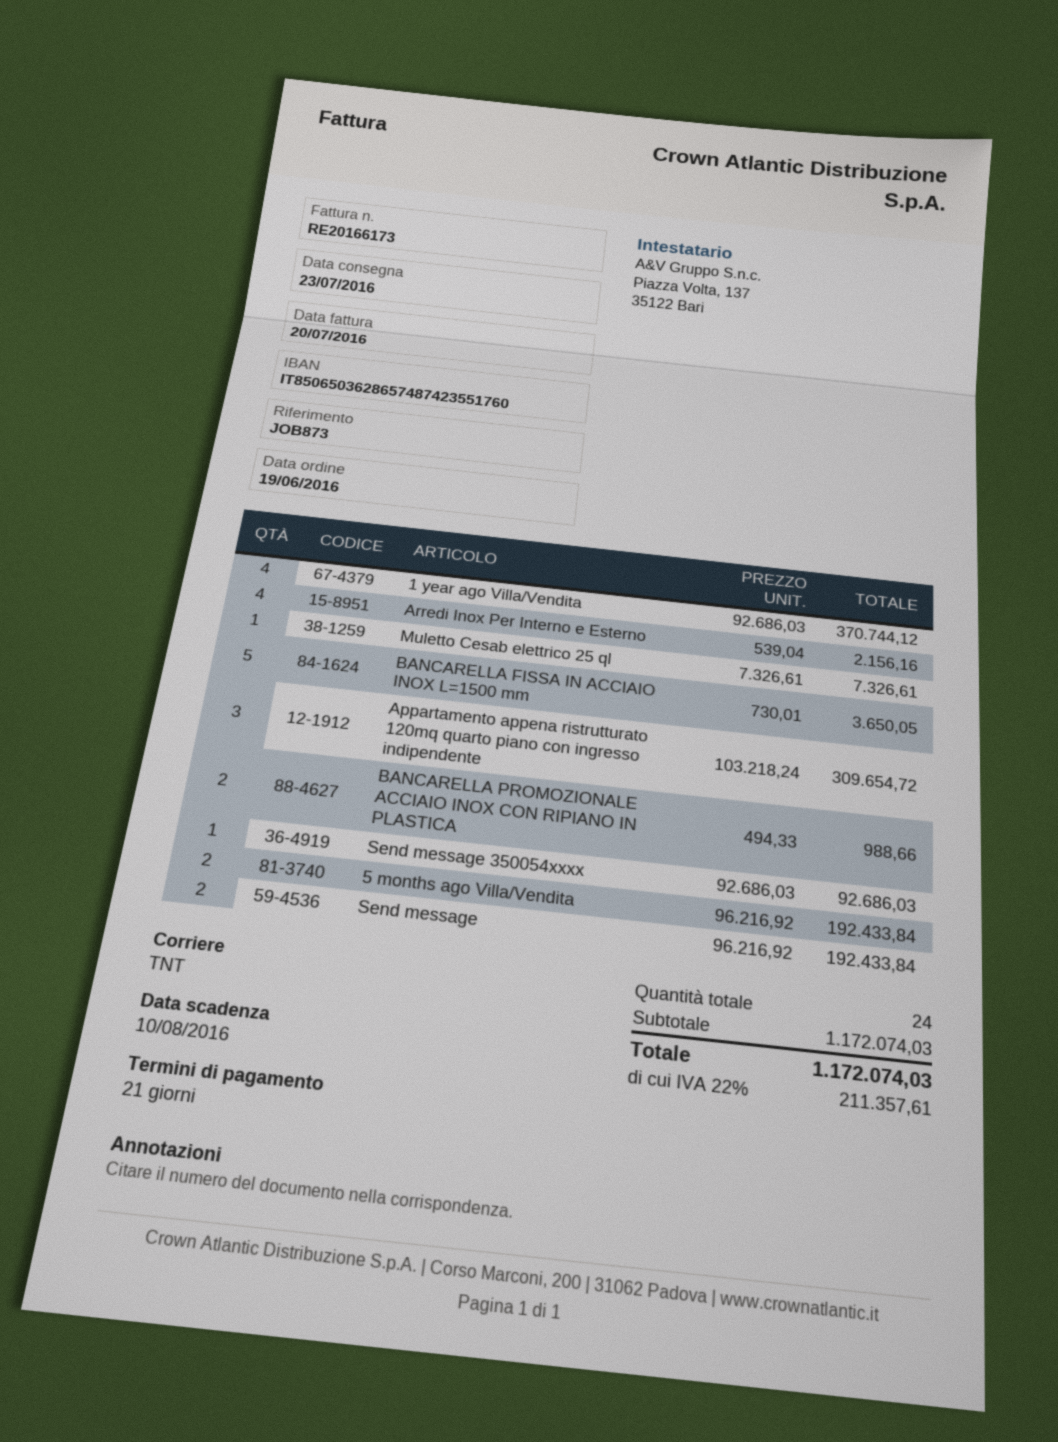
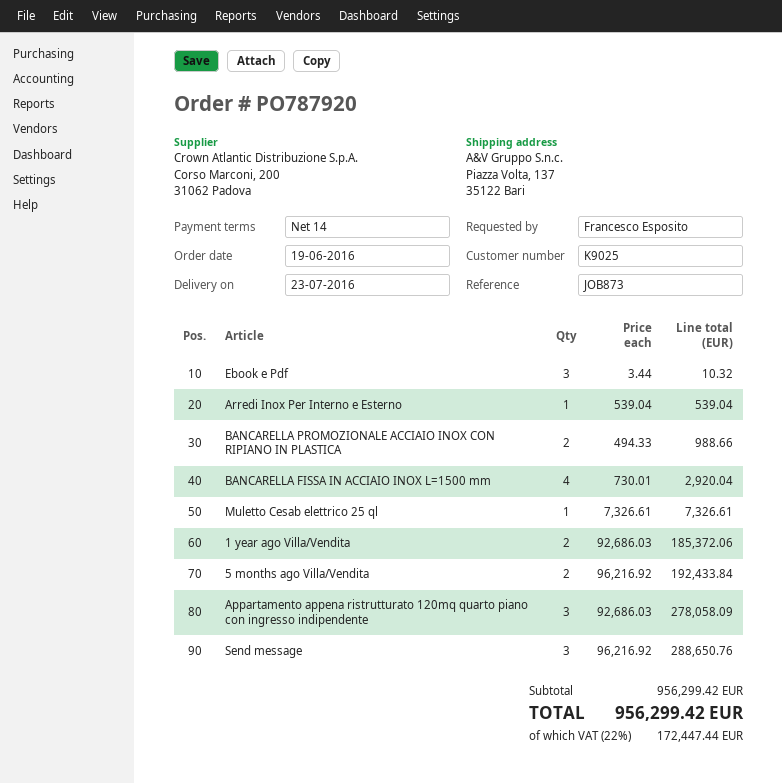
payment terms: 21 days -> 14 days
1 year ago Villa/Vendita: 4 x 92686.03 = 370744.12 -> 2 x 92686.03 = 185372.06
Arredi Inox Per Interno e Esterno: 4 x 539.04 = 2156.16 -> 1 x 539.04 = 539.04
BANCARELLA FISSA IN ACCIAIO INOX L=1500 mm: 5 x 730.01 = 3650.05 -> 4 x 730.01 = 2920.04
Appartamento appena ristrutturato 120mq quarto piano con ingresso indipendente: 3 x 103218.24 = 309654.72 -> 3 x 92686.03 = 278058.09
Send message 350054xxxx: 1 x 92686.03 = 92686.03 -> none
Send message: 2 x 96216.92 = 192433.84 -> 3 x 96216.92 = 288650.76
Ebook e Pdf: none -> 3 x 3.44 = 10.32
subtotal: 1172074.03 -> 956299.42
tax: 22% = 211357.61 -> 22% = 172447.44
total: 1172074.03 -> 956299.42

